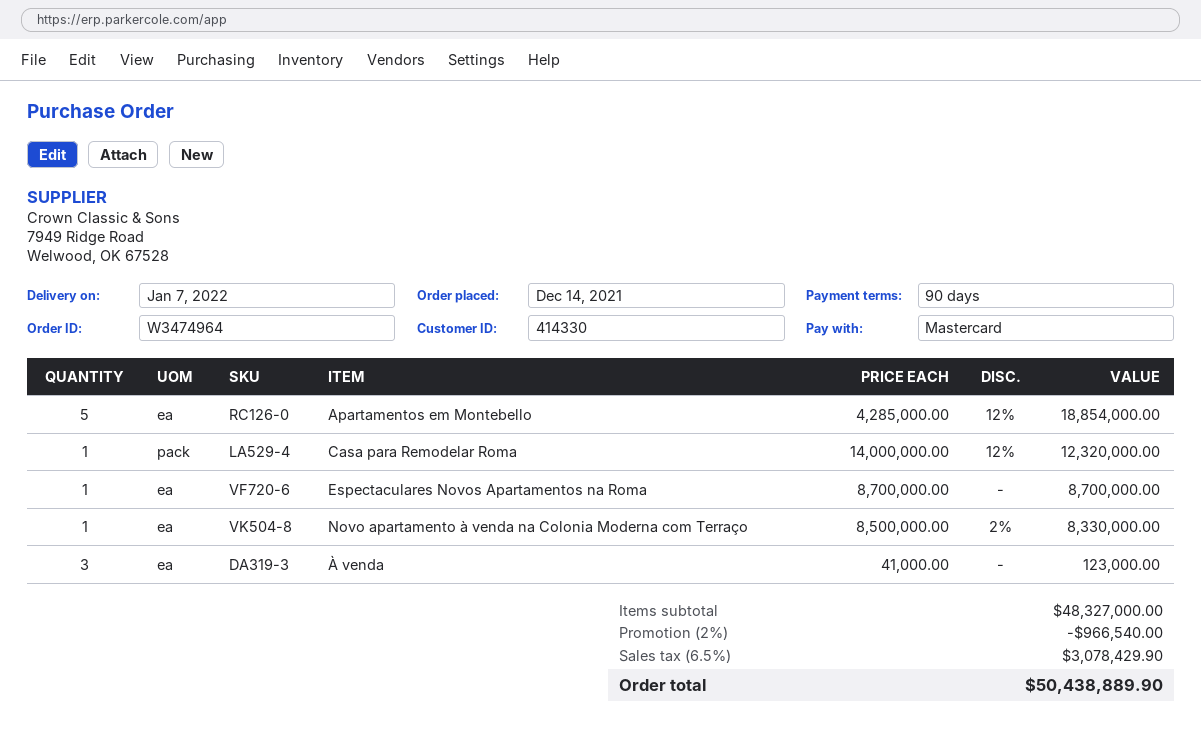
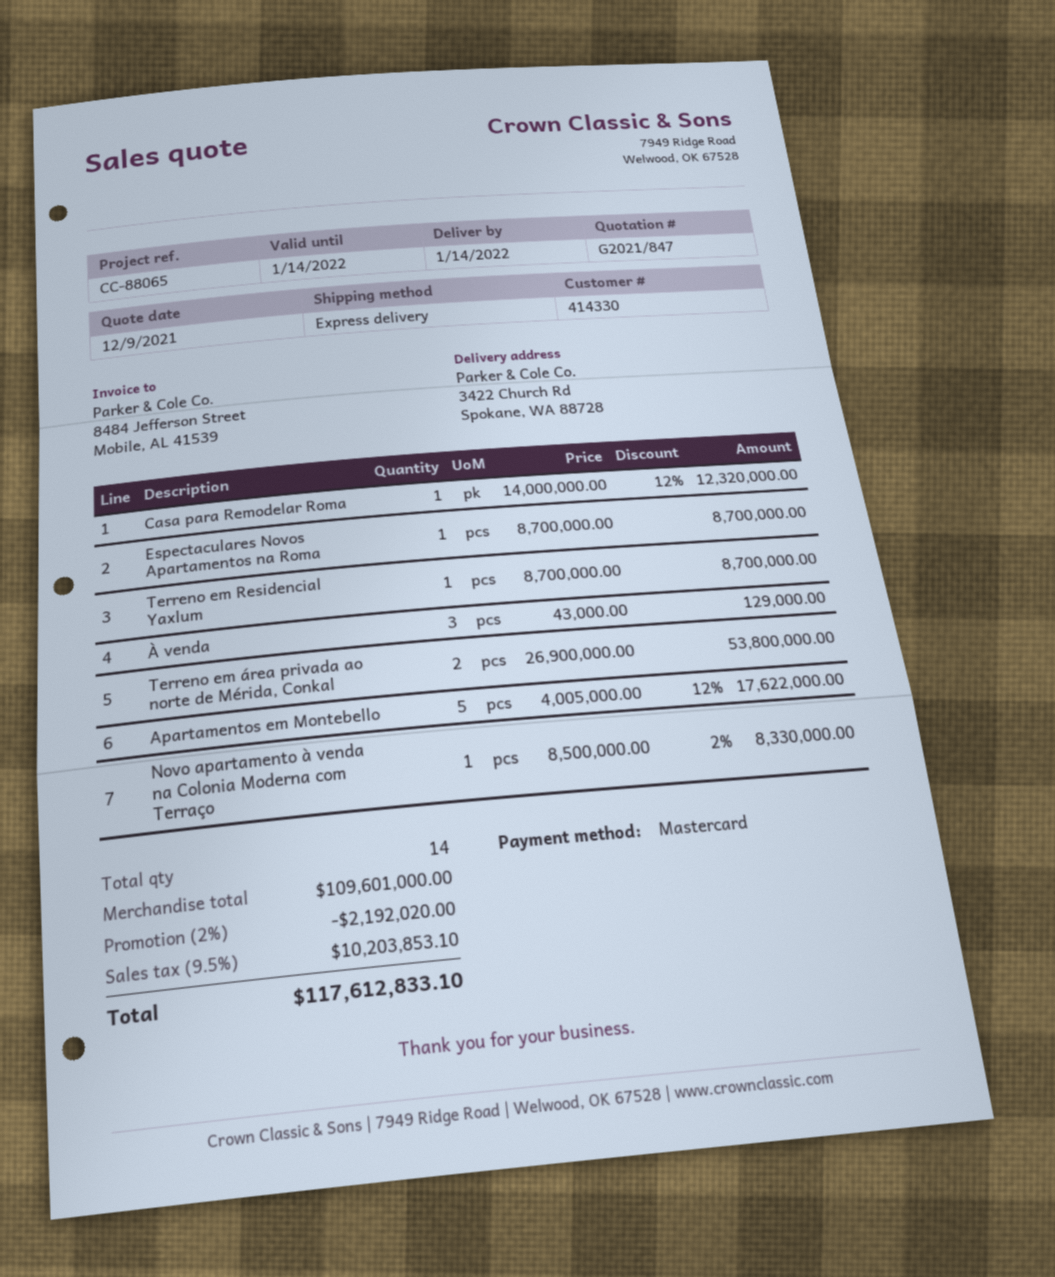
delivery date: 2022-01-07 -> 2022-01-14
Apartamentos em Montebello: 5 x 4285000.00 - 12% = 18854000.00 -> 5 x 4005000.00 - 12% = 17622000.00
À venda: 3 x 41000.00 = 123000.00 -> 3 x 43000.00 = 129000.00
Terreno em Residencial Yaxlum: none -> 1 x 8700000.00 = 8700000.00
Terreno em área privada ao norte de Mérida, Conkal: none -> 2 x 26900000.00 = 53800000.00
subtotal: 48327000.00 -> 109601000.00
discount: 2% = 966540.00 -> 2% = 2192020.00
tax: 6.5% = 3078429.90 -> 9.5% = 10203853.10
total: 50438889.90 -> 117612833.10

